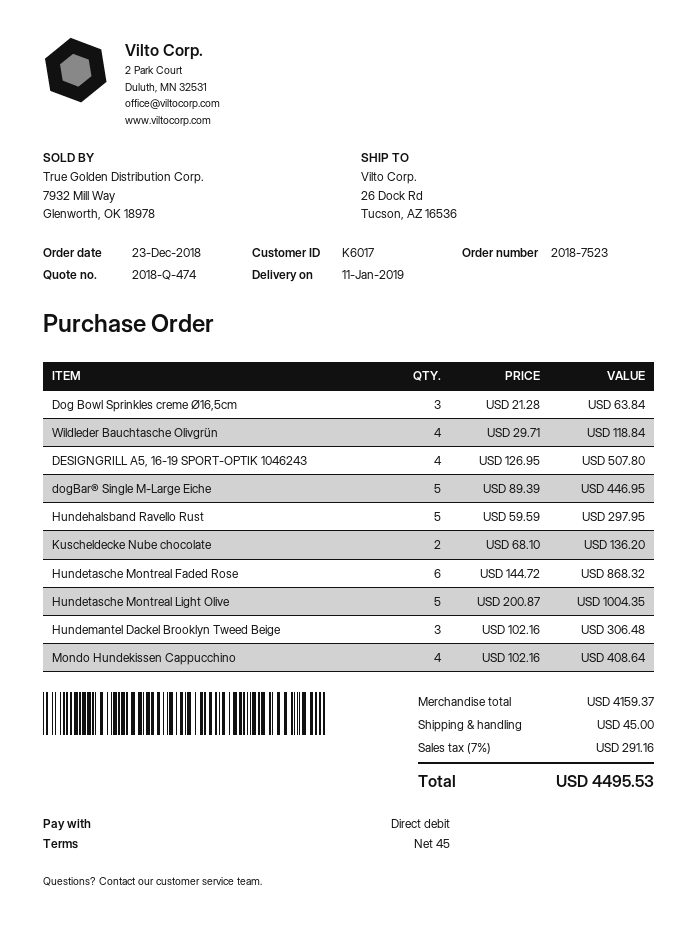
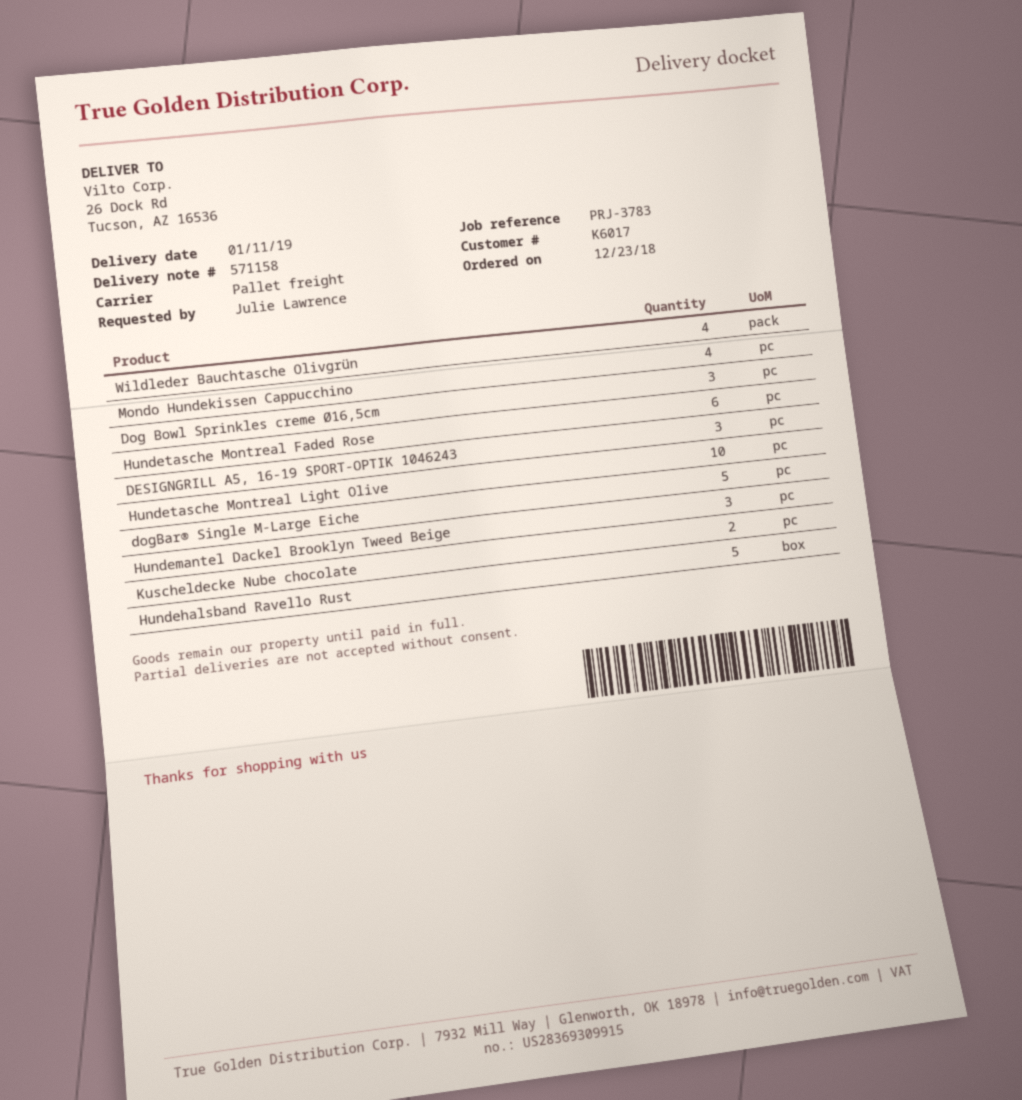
DESIGNGRILL A5, 16-19 SPORT-OPTIK 1046243: 4 -> 3
Hundetasche Montreal Light Olive: 5 -> 10

